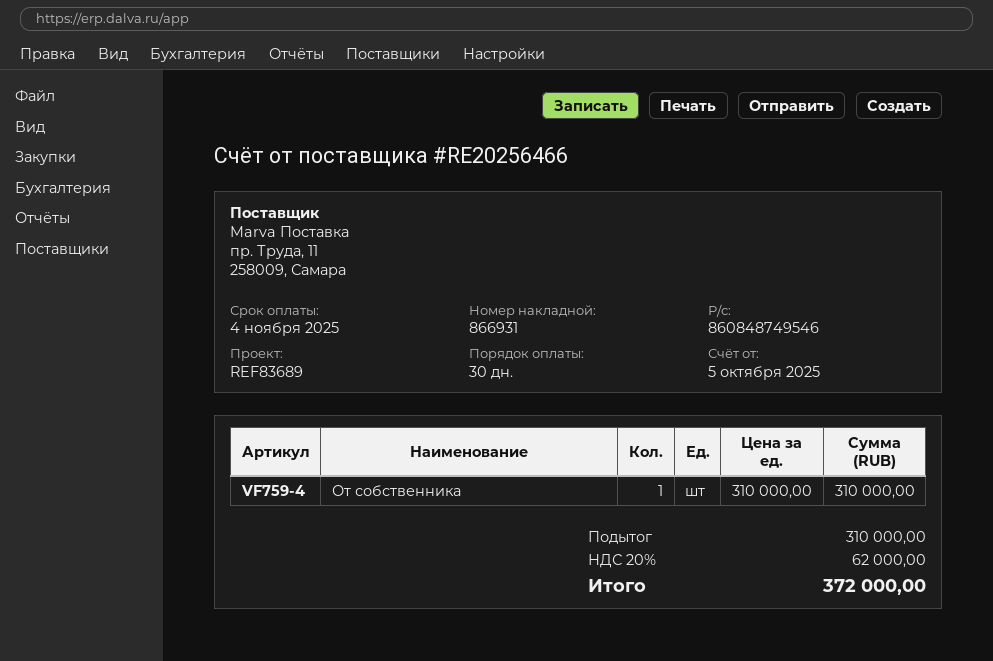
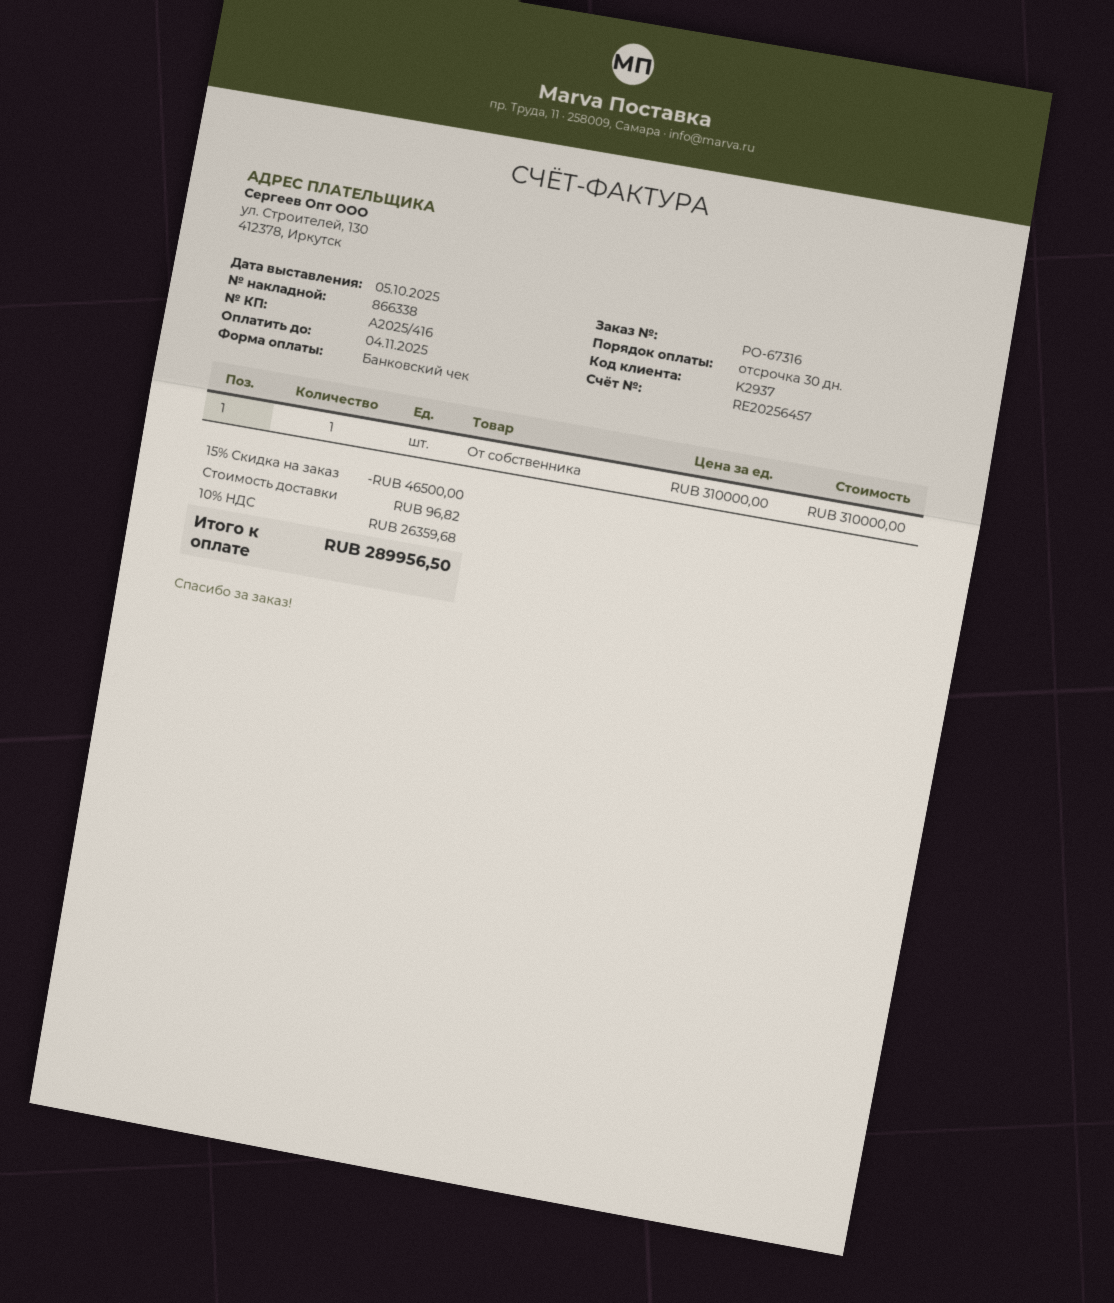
delivery note number: 866931 -> 866338
invoice number: RE20256466 -> RE20256457
discount: none -> 15% = 46500.00
shipping: none -> 96.82
tax: 20% = 62000.00 -> 10% = 26359.68
total: 372000.00 -> 289956.50

